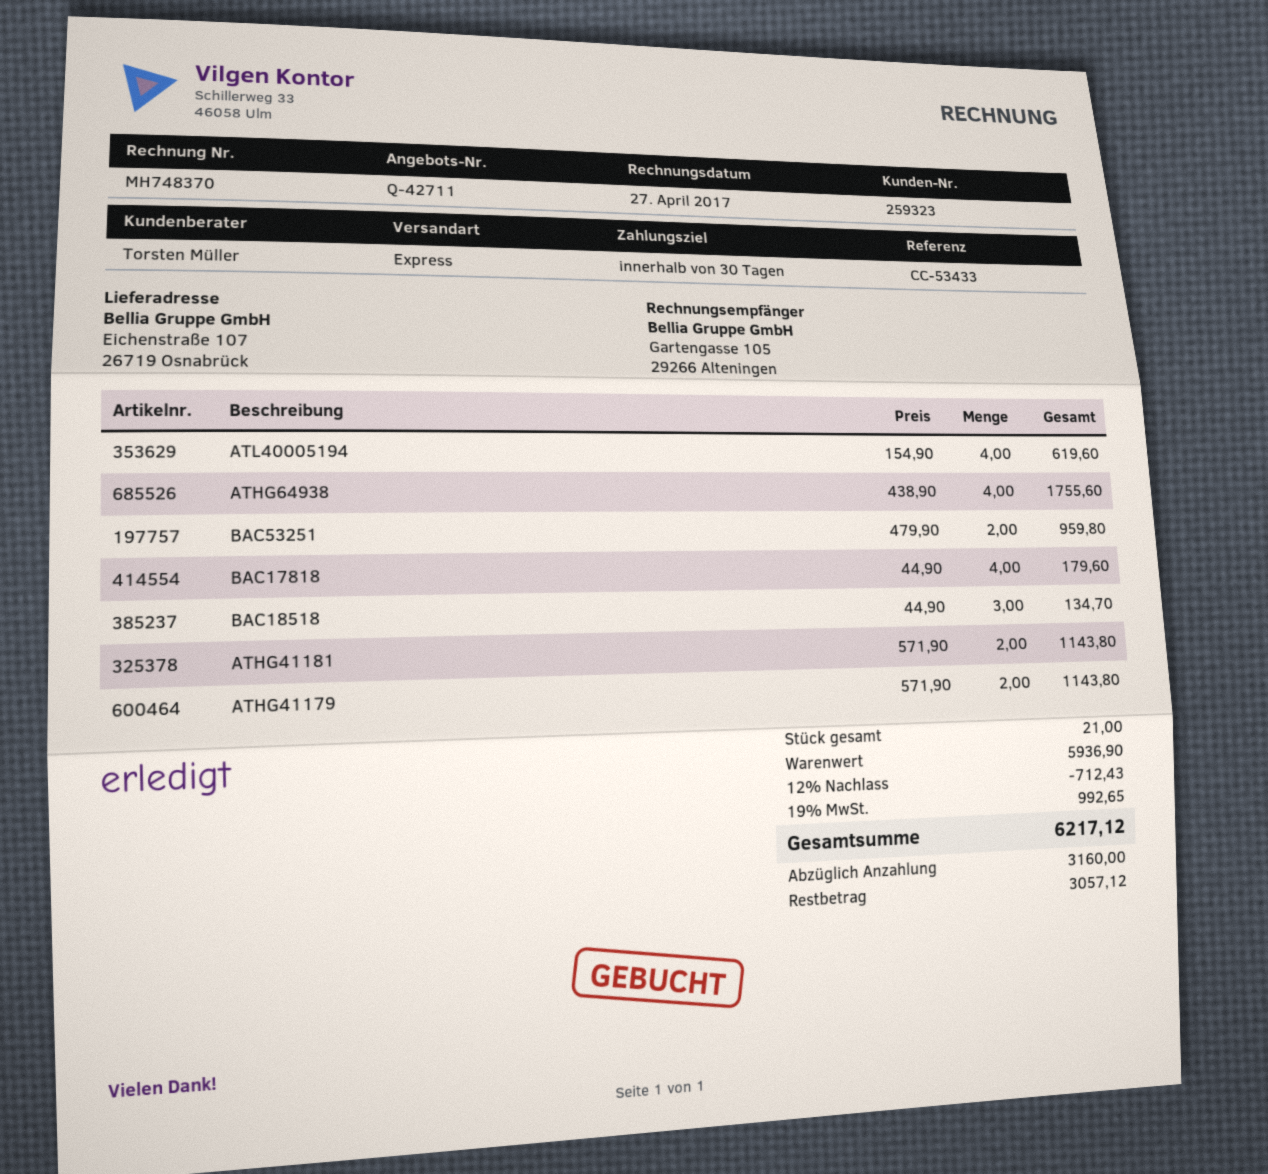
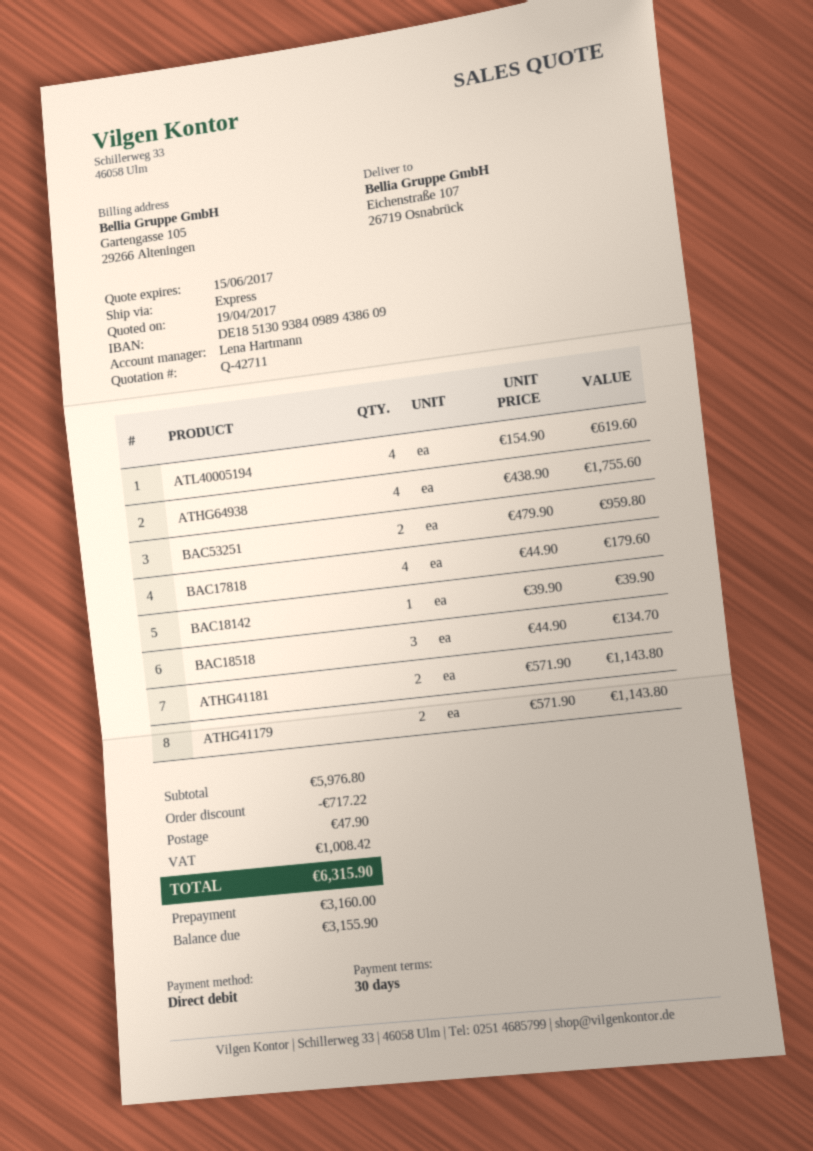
sales rep: Torsten Müller -> Lena Hartmann
BAC18142: none -> 1 x 39.90 = 39.90
subtotal: 5936.90 -> 5976.80
discount: 712.43 -> 717.22
shipping: none -> 47.90
tax: 992.65 -> 1008.42
total: 6217.12 -> 6315.90
balance: 3057.12 -> 3155.90

